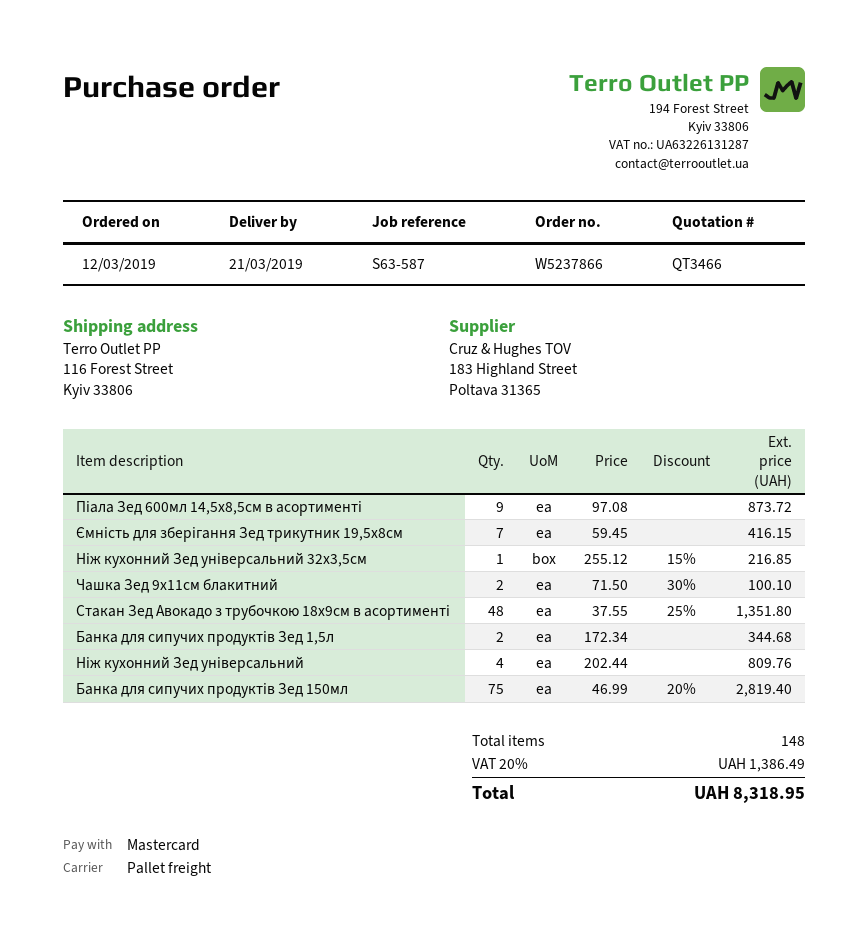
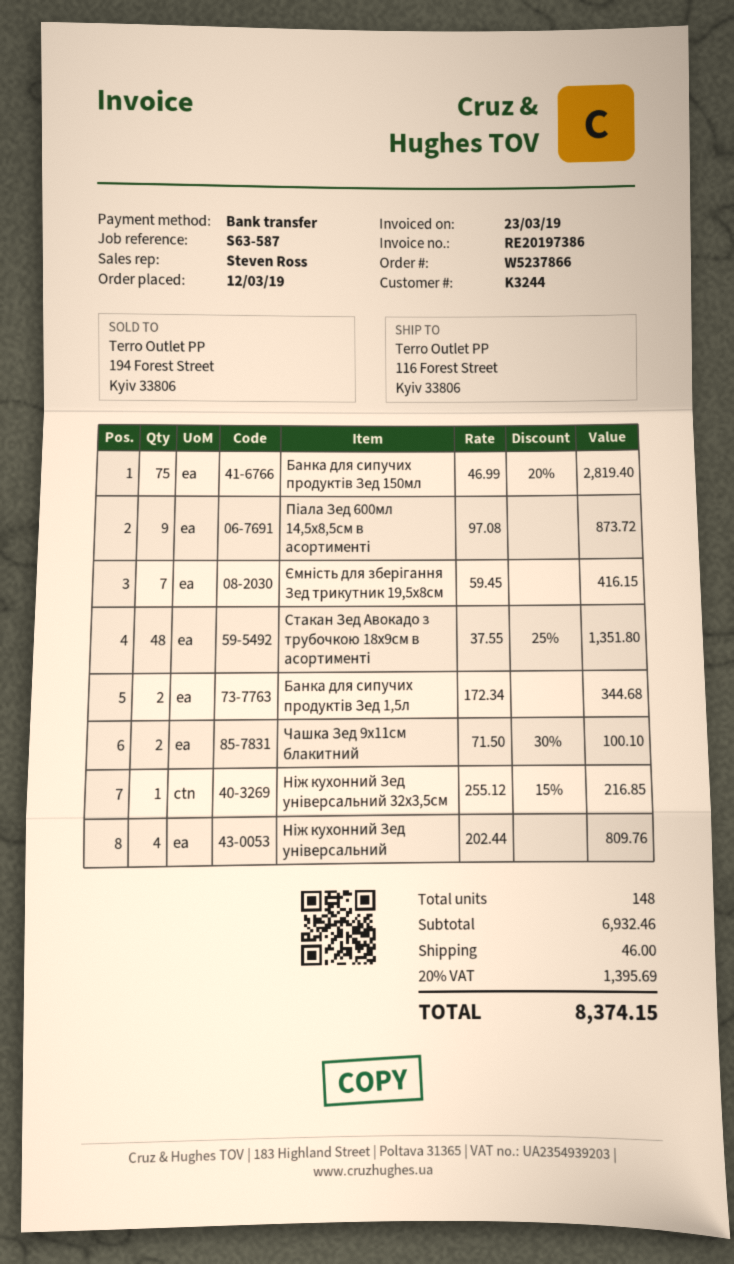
payment method: Mastercard -> bank transfer
shipping: none -> 46.00
tax: 20% = 1386.49 -> 20% = 1395.69
total: 8318.95 -> 8374.15

